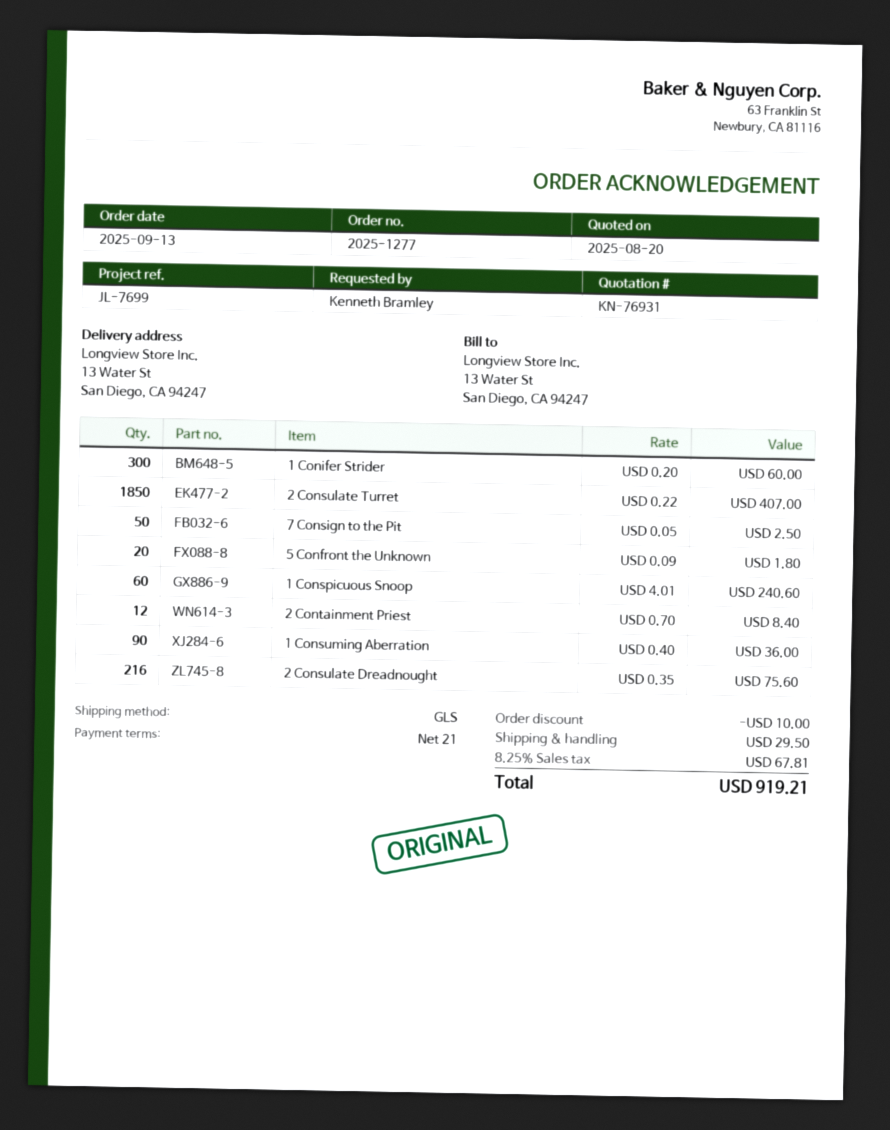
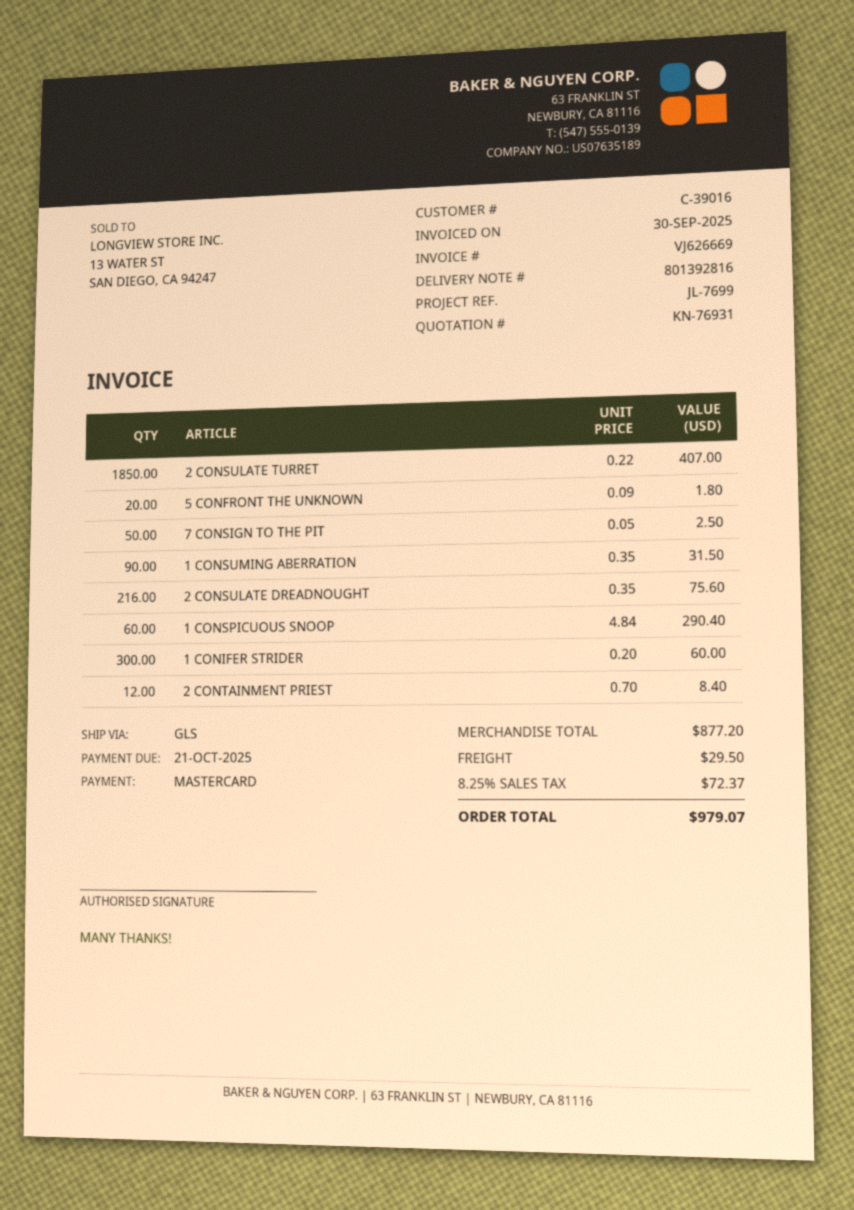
1 Conspicuous Snoop: 60 x 4.01 = 240.60 -> 60 x 4.84 = 290.40
1 Consuming Aberration: 90 x 0.40 = 36.00 -> 90 x 0.35 = 31.50
discount: 10.00 -> none
tax: 8.25% = 67.81 -> 8.25% = 72.37
total: 919.21 -> 979.07

